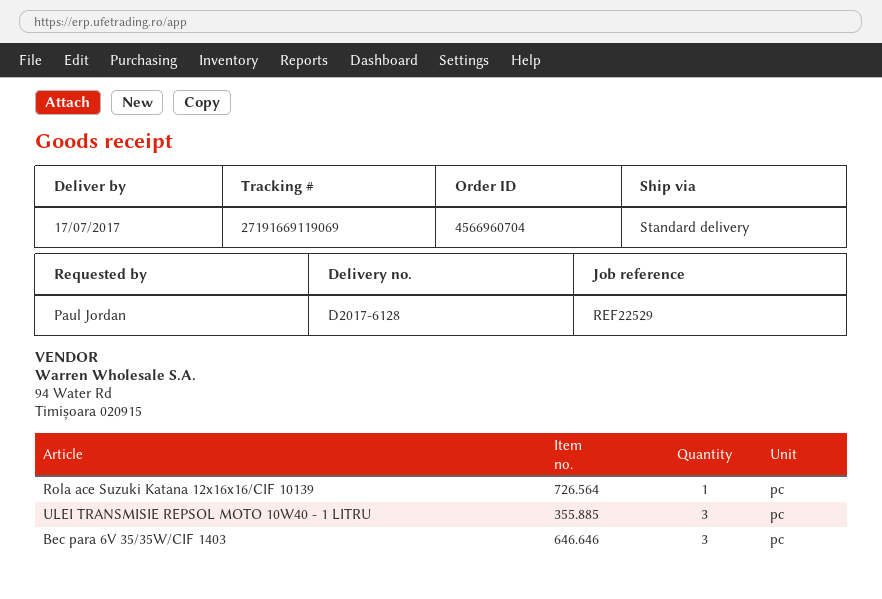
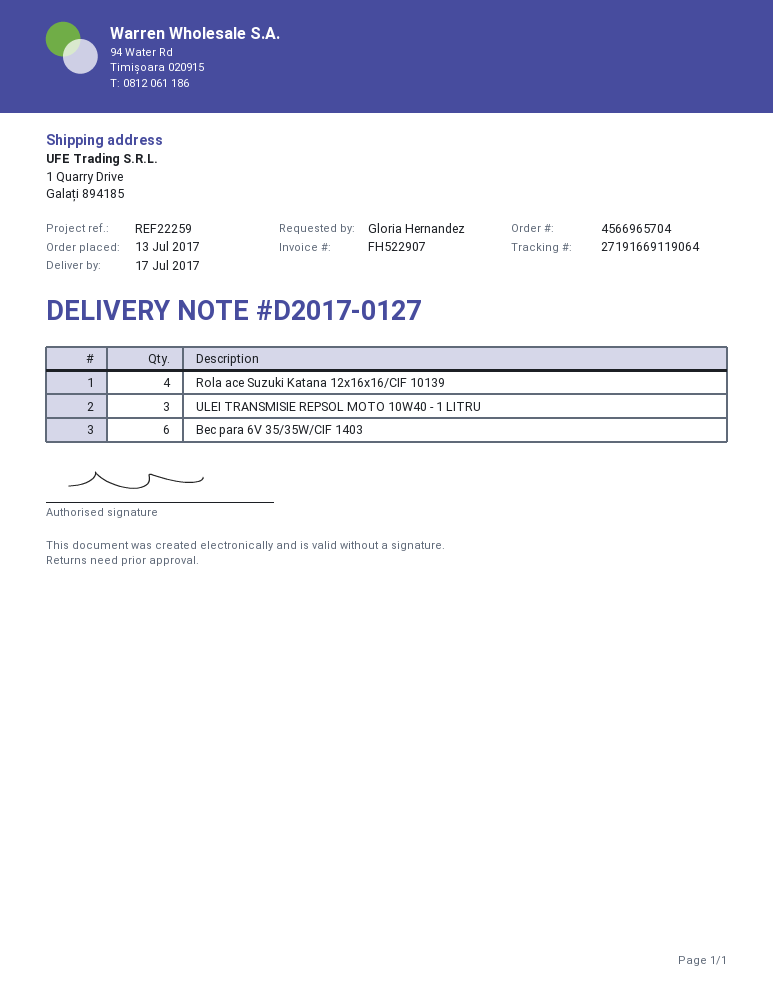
order number: 4566960704 -> 4566965704
delivery note number: D2017-6128 -> D2017-0127
reference: REF22529 -> REF22259
ordered by: Paul Jordan -> Gloria Hernandez
tracking number: 27191669119069 -> 27191669119064
Rola ace Suzuki Katana 12x16x16/CIF 10139: 1 -> 4
Bec para 6V 35/35W/CIF 1403: 3 -> 6

